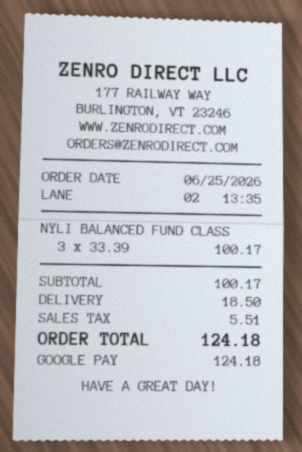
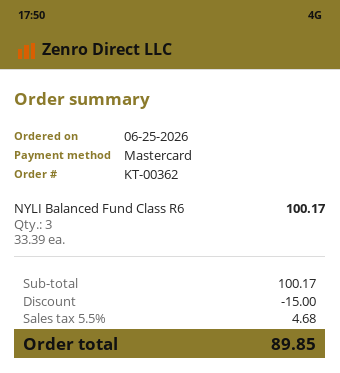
payment method: Google Pay -> Mastercard
discount: none -> 15.00
shipping: 18.50 -> none
tax: 5.51 -> 4.68
total: 124.18 -> 89.85

